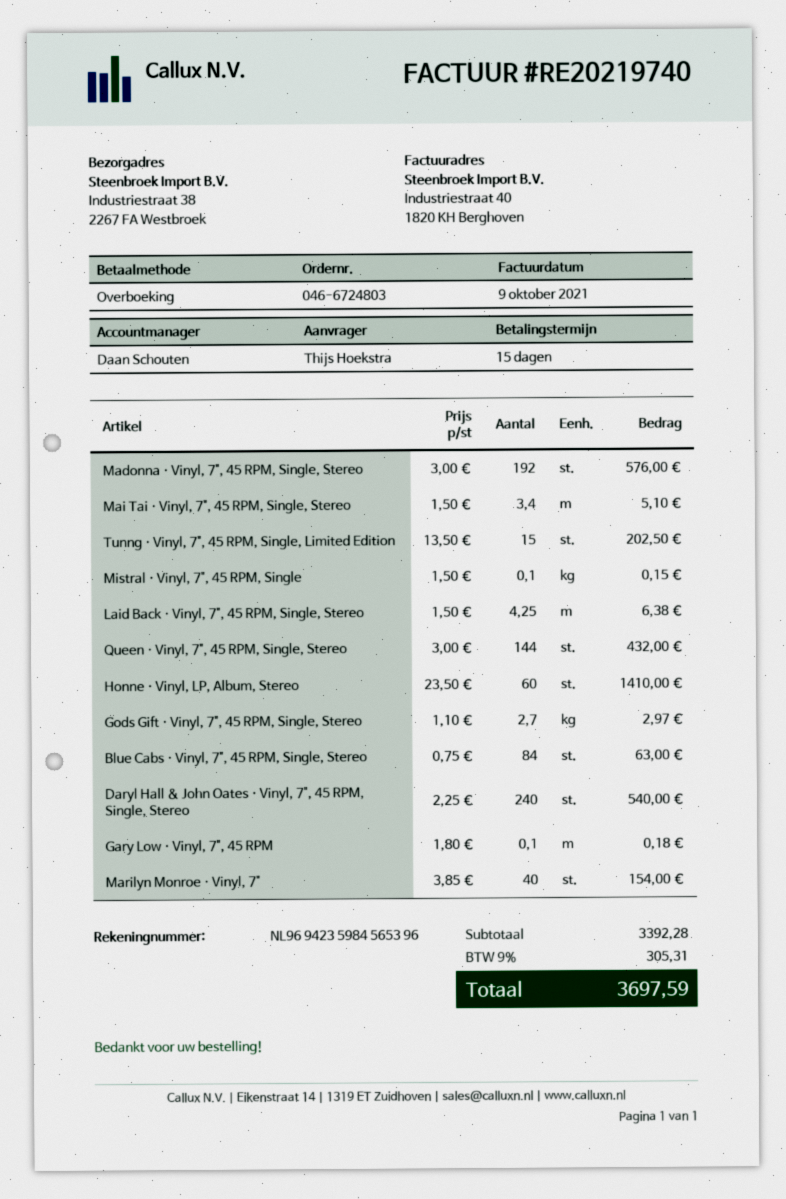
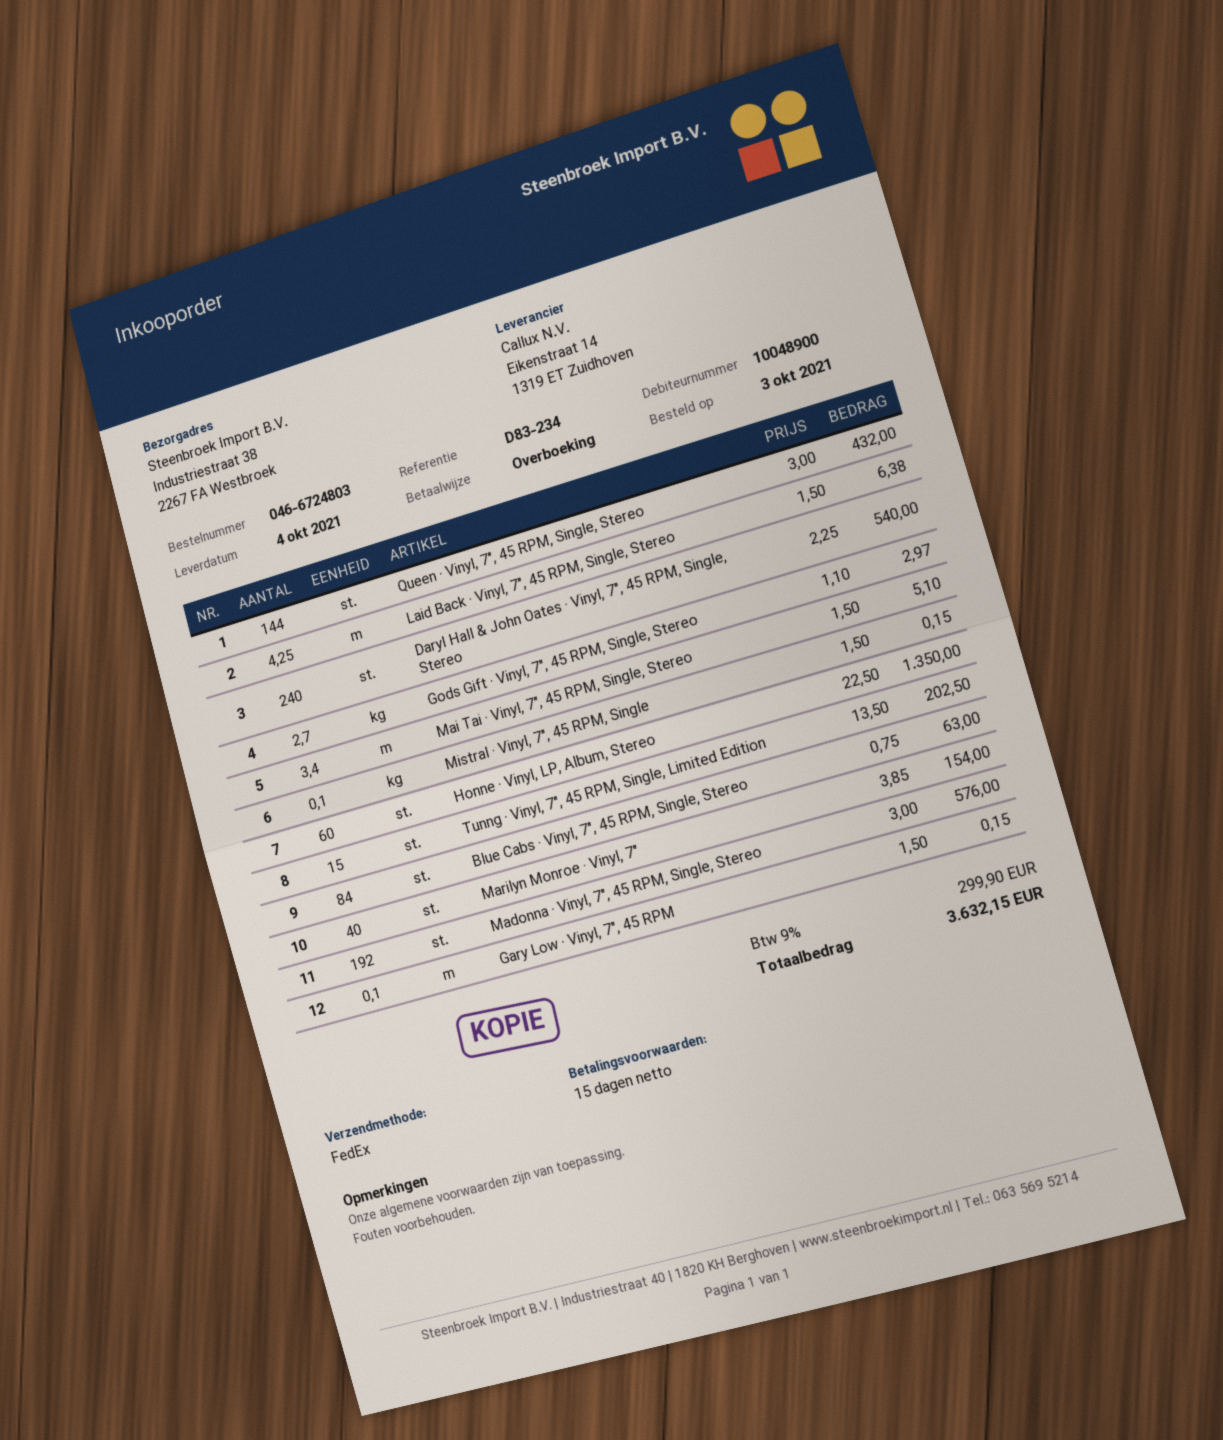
Honne · Vinyl, LP, Album, Stereo: 60 x 23.50 = 1410.00 -> 60 x 22.50 = 1350.00
Gary Low · Vinyl, 7", 45 RPM: 0.1 x 1.80 = 0.18 -> 0.1 x 1.50 = 0.15
tax: 9% = 305.31 -> 9% = 299.90
total: 3697.59 -> 3632.15

